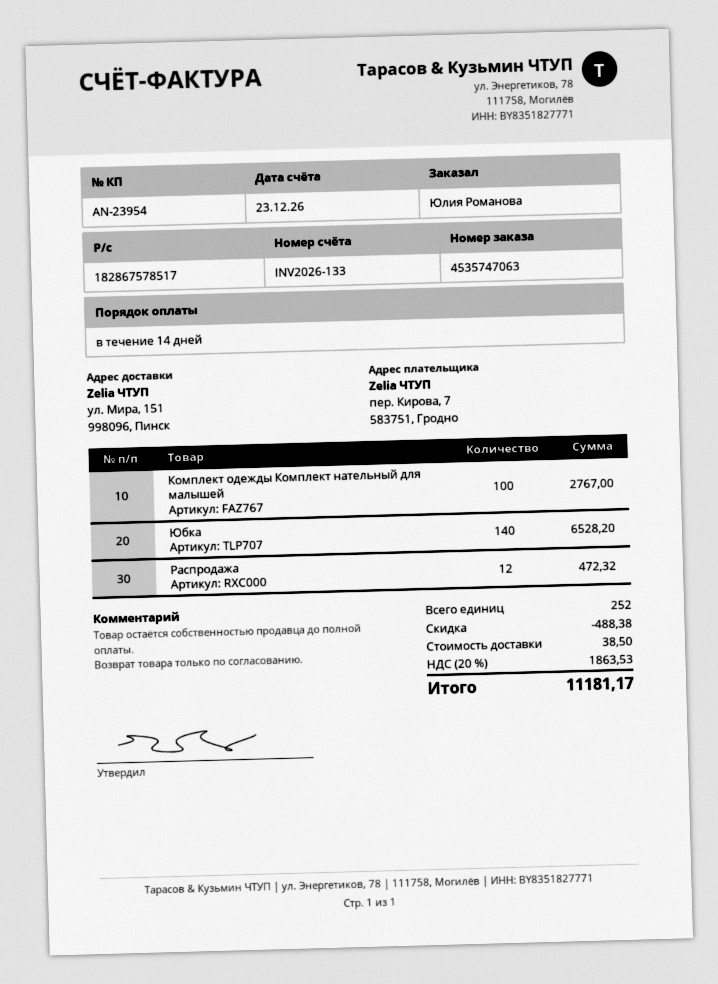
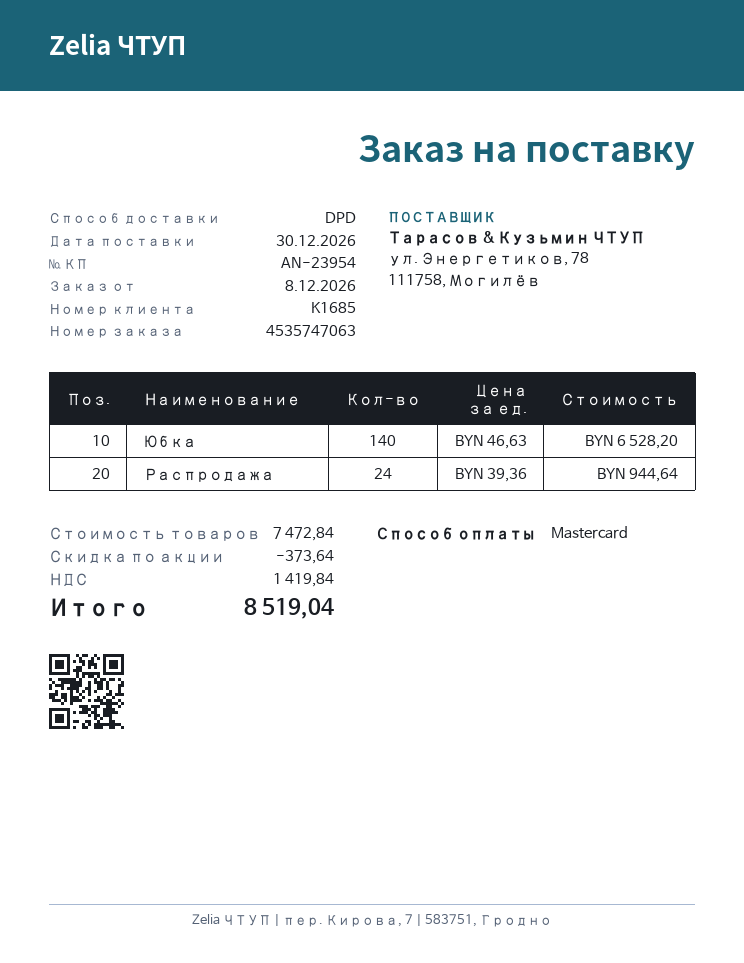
Комплект одежды Комплект нательный для малышей: 100 for 2767.00 -> none
Распродажа: 12 for 472.32 -> 24 for 944.64
discount: 488.38 -> 373.64
shipping: 38.50 -> none
tax: 1863.53 -> 1419.84
total: 11181.17 -> 8519.04

